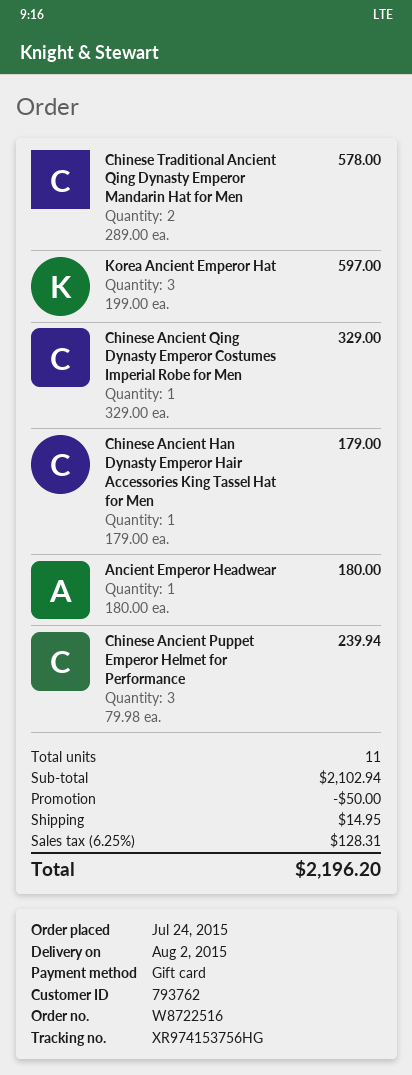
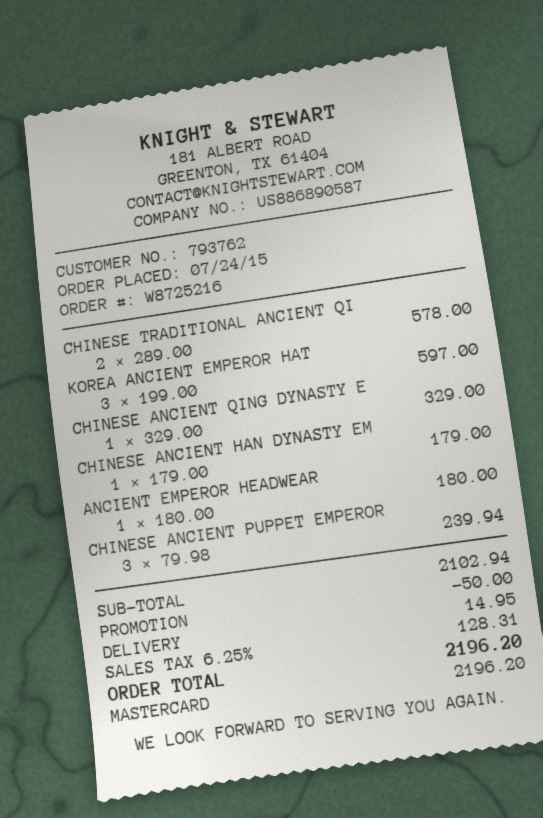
order number: W8722516 -> W8725216
payment method: gift card -> Mastercard

